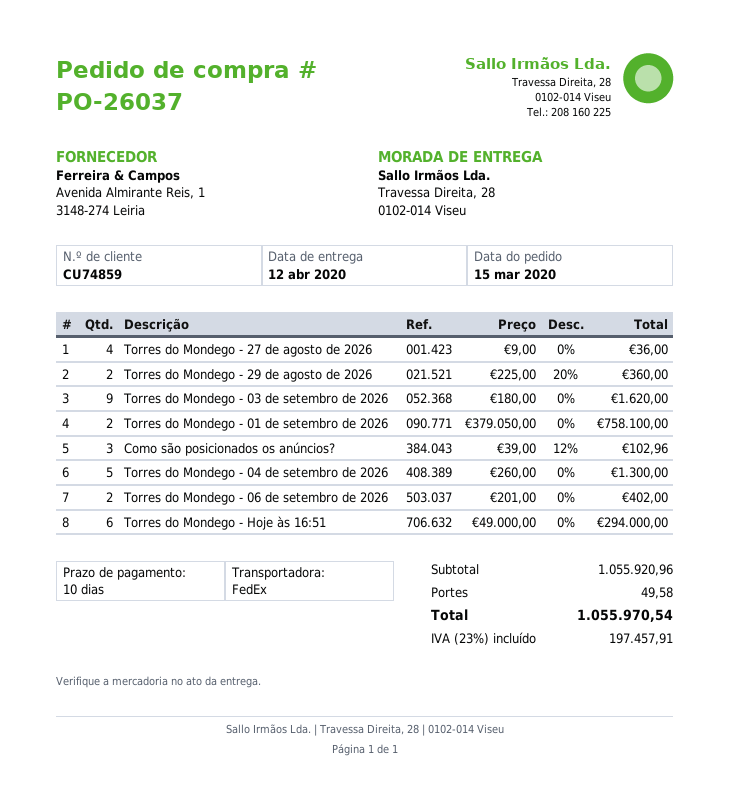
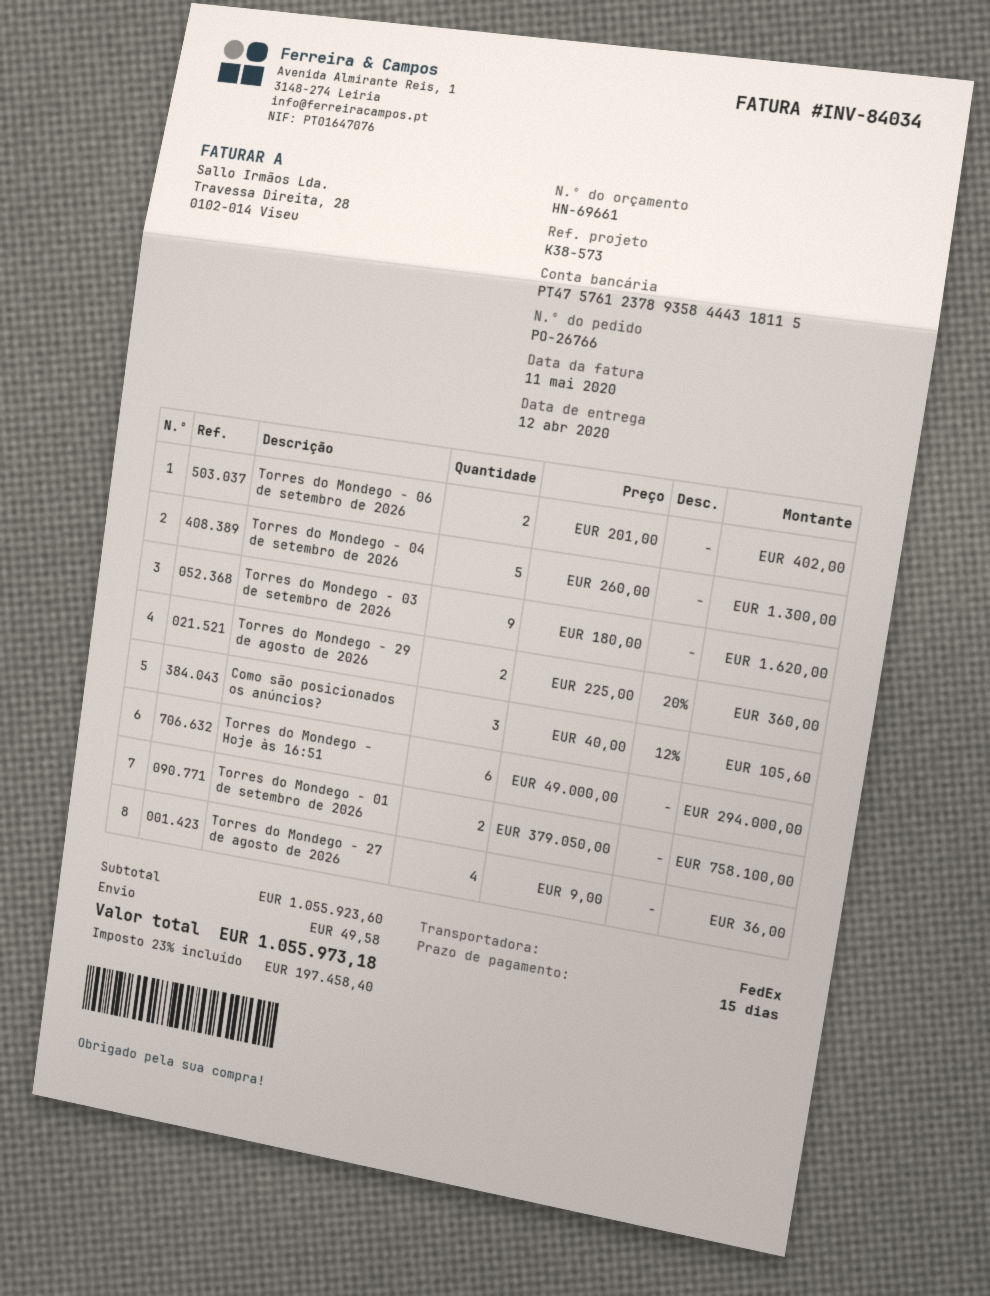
order number: PO-26037 -> PO-26766
payment terms: 10 days -> 15 days
Como são posicionados os anúncios?: 3 x 39.00 - 12% = 102.96 -> 3 x 40.00 - 12% = 105.60
subtotal: 1055920.96 -> 1055923.60
tax: 23% = 197457.91 -> 23% = 197458.40
total: 1055970.54 -> 1055973.18

